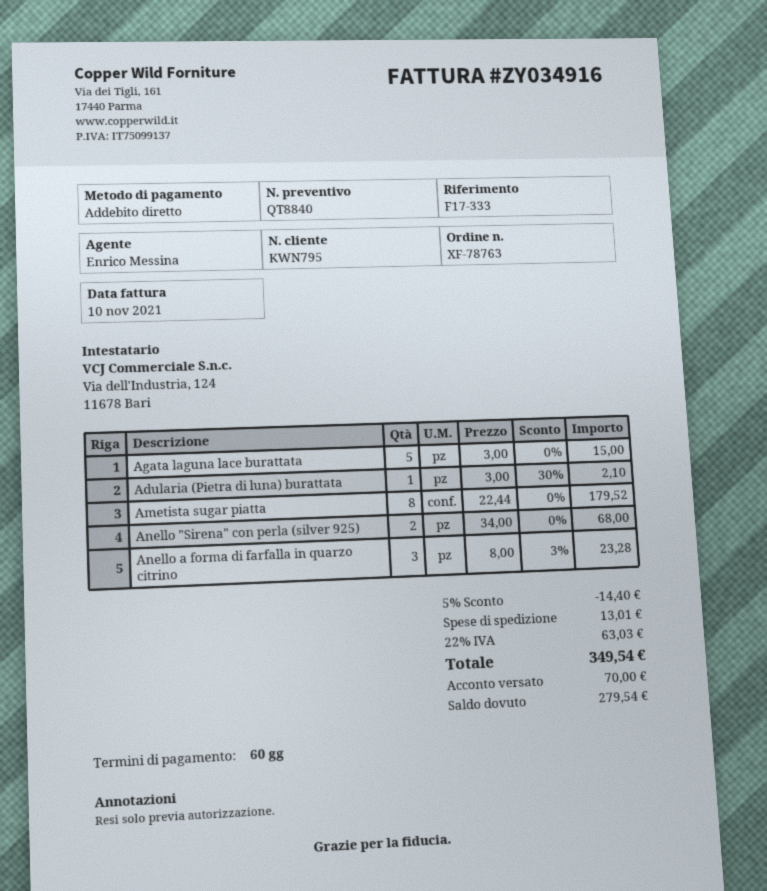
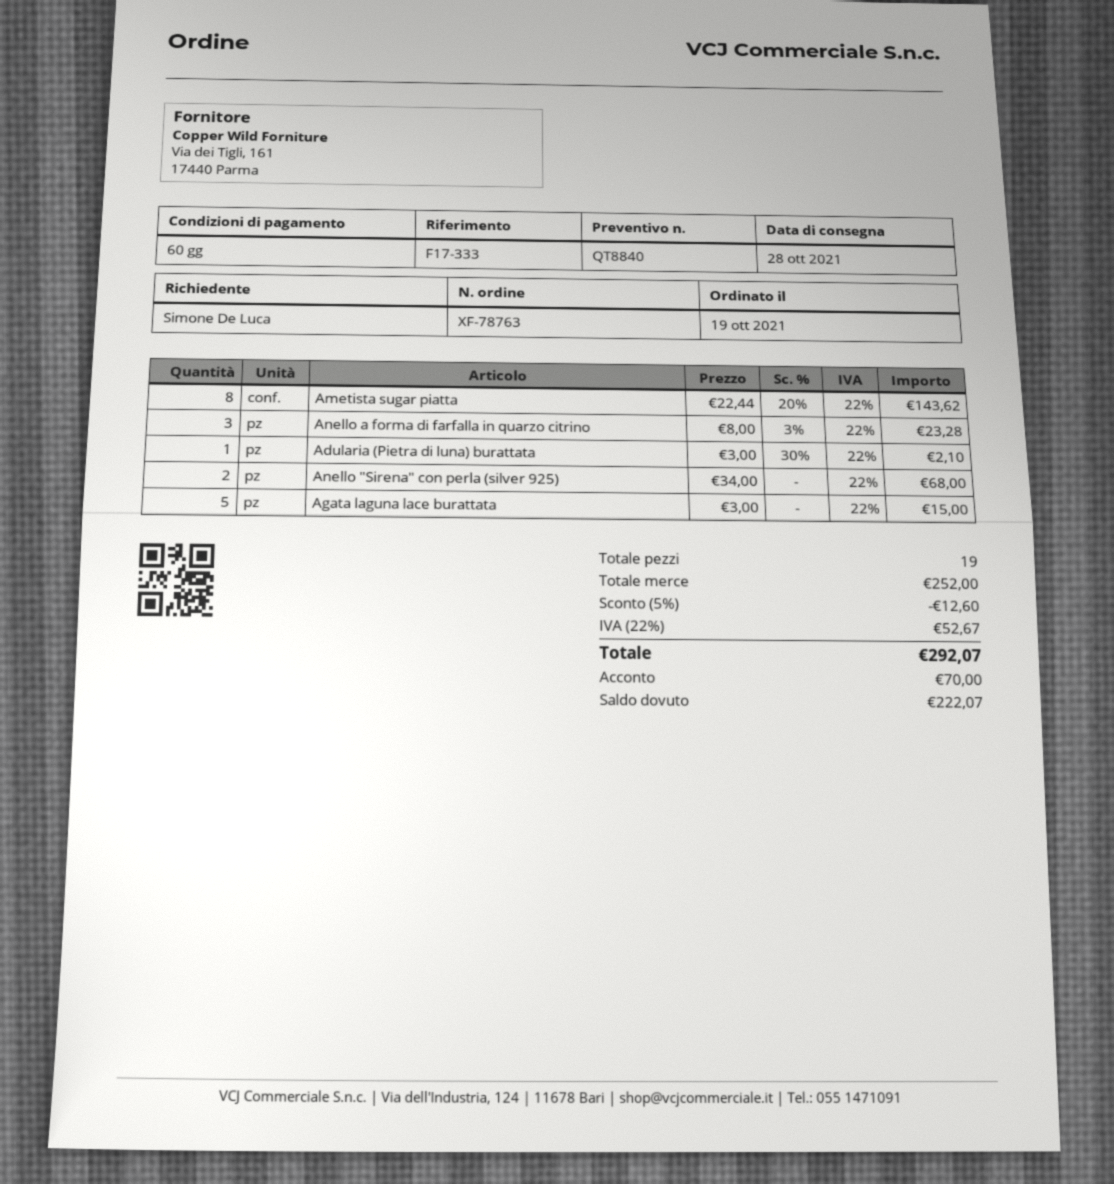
Ametista sugar piatta: 8 x 22.44 = 179.52 -> 8 x 22.44 - 20% = 143.62
discount: 5% = 14.40 -> 5% = 12.60
shipping: 13.01 -> none
tax: 22% = 63.03 -> 22% = 52.67
total: 349.54 -> 292.07
balance: 279.54 -> 222.07

